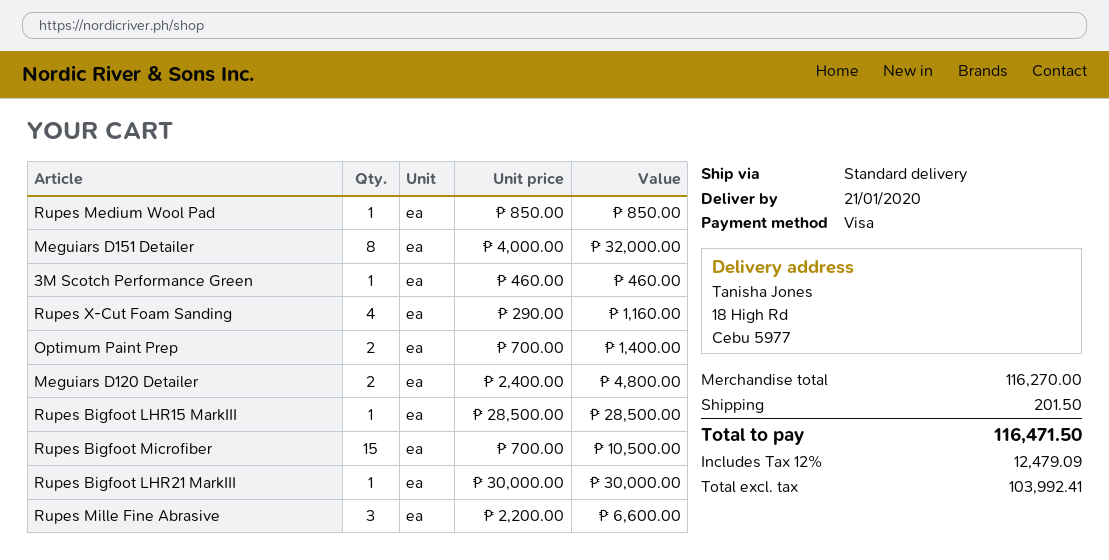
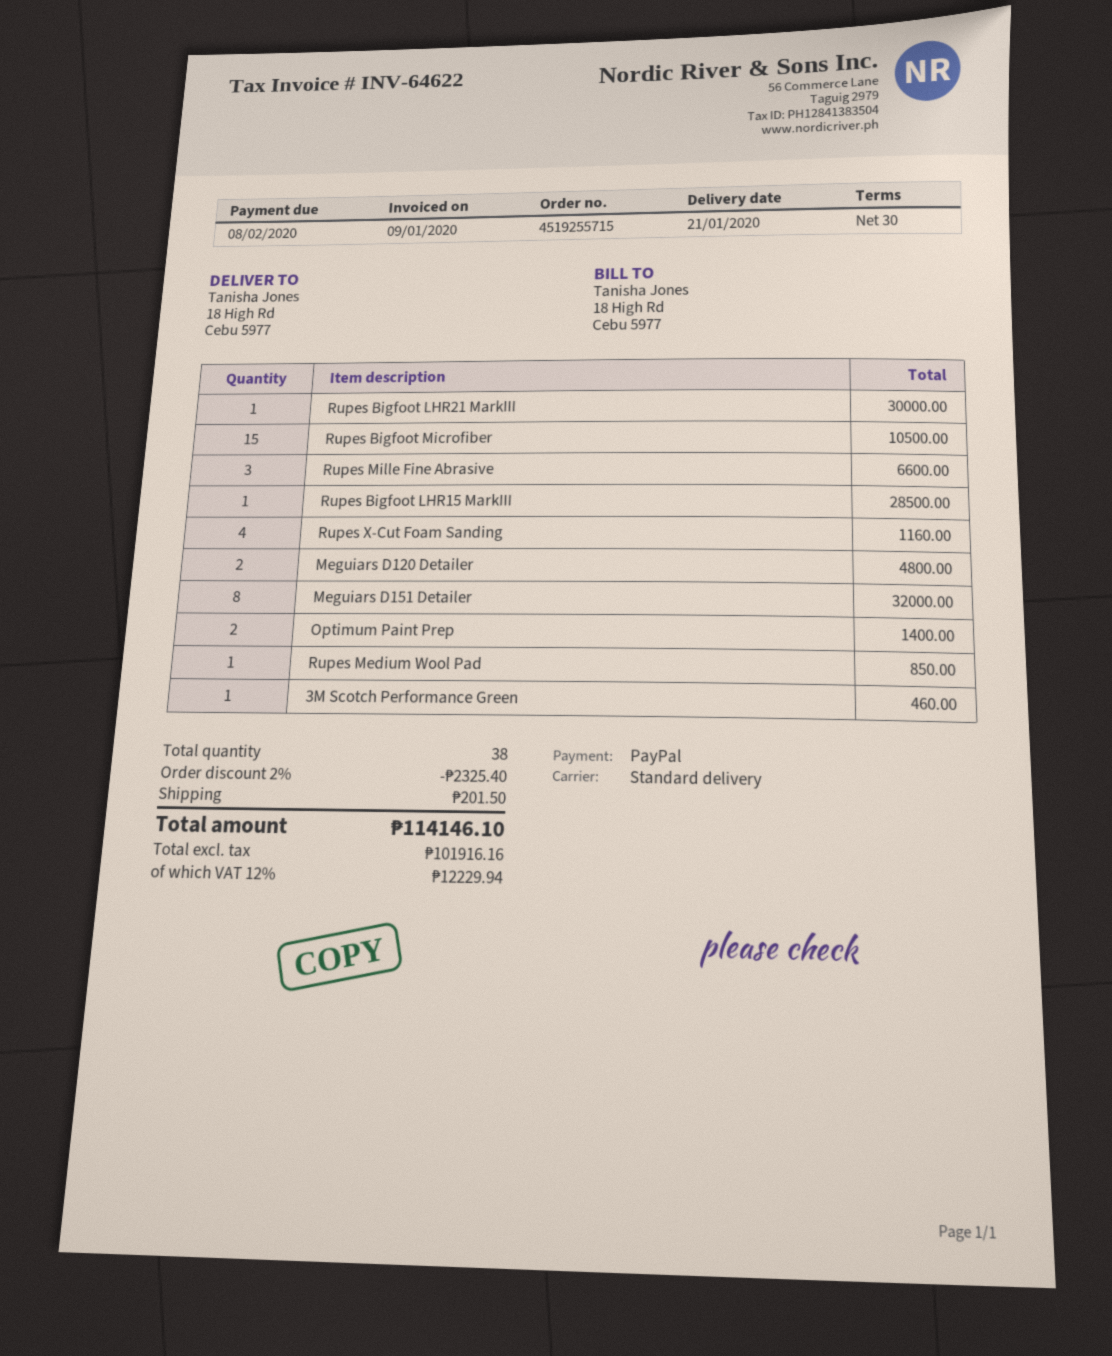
payment method: Visa -> PayPal
discount: none -> 2% = 2325.40
net: 103992.41 -> 101916.16
tax: 12% = 12479.09 -> 12% = 12229.94
total: 116471.50 -> 114146.10

